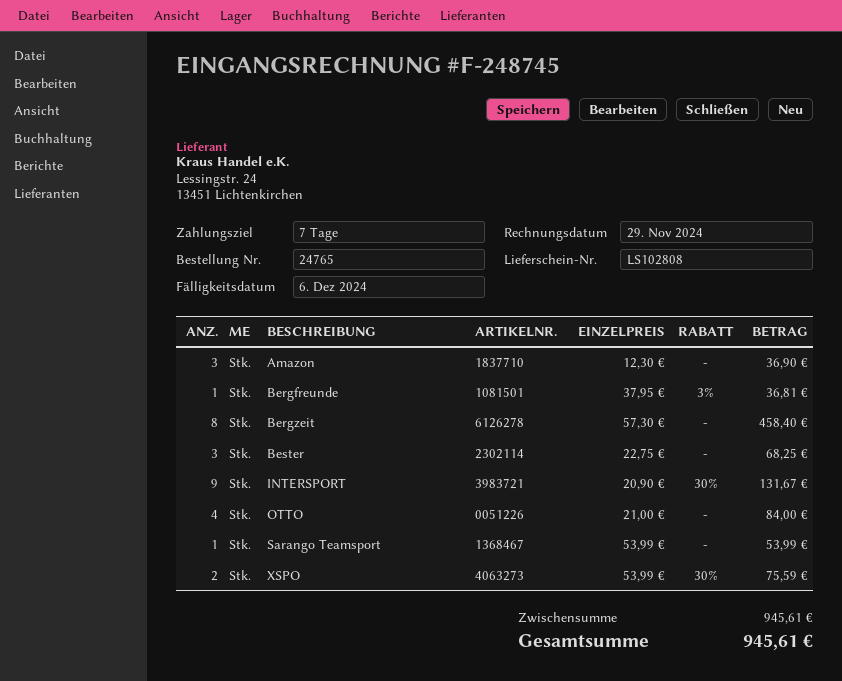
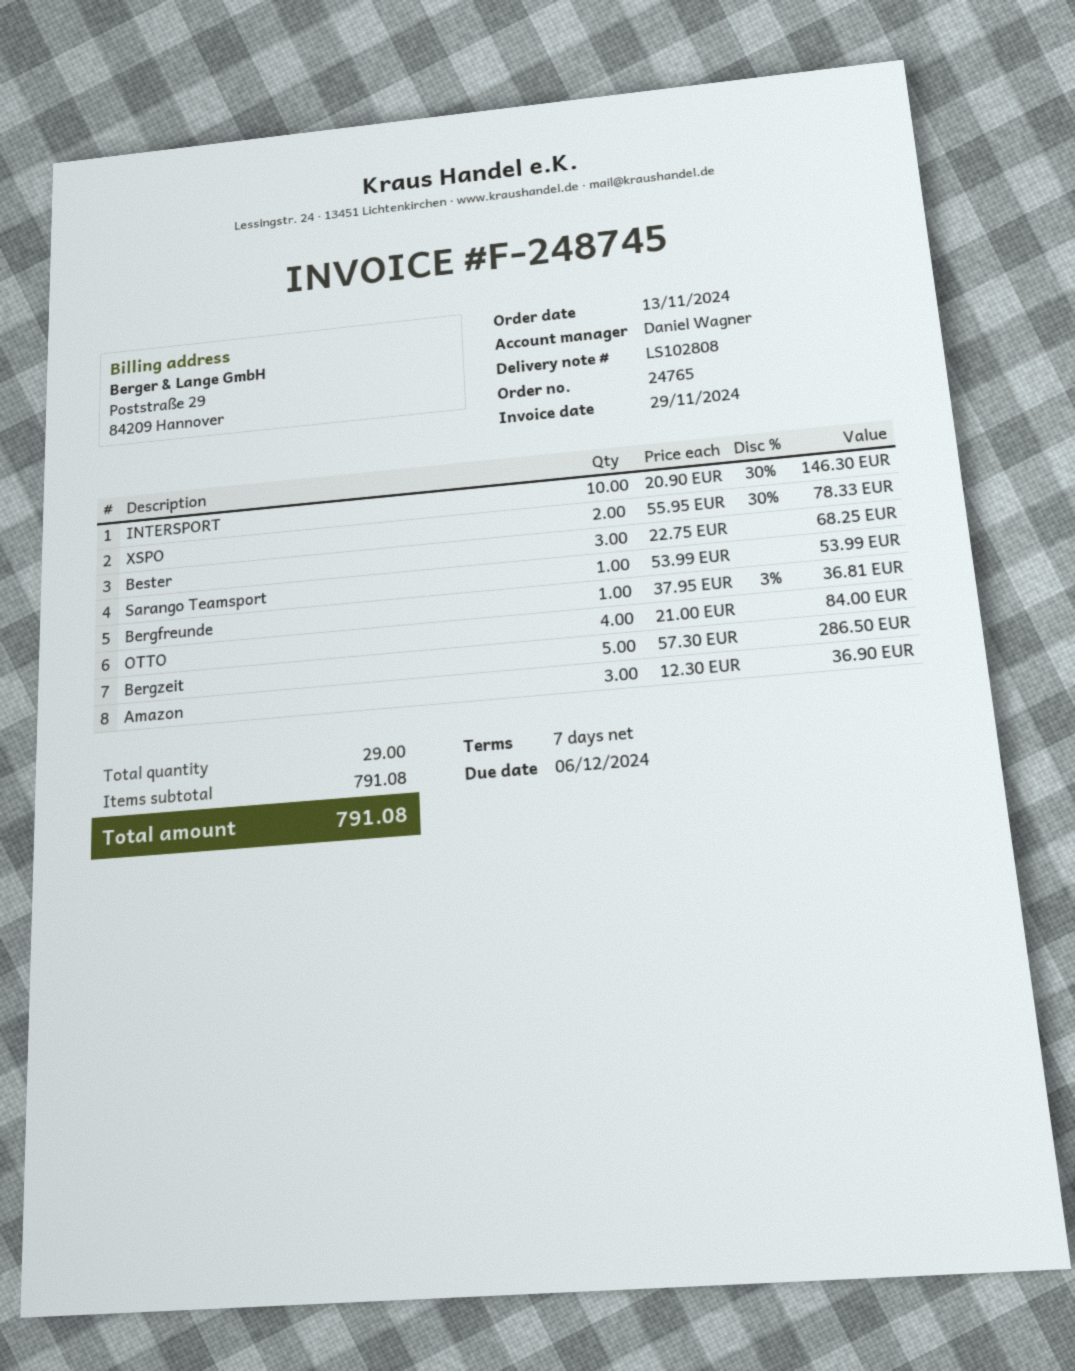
Bergzeit: 8 x 57.30 = 458.40 -> 5 x 57.30 = 286.50
INTERSPORT: 9 x 20.90 - 30% = 131.67 -> 10 x 20.90 - 30% = 146.30
XSPO: 2 x 53.99 - 30% = 75.59 -> 2 x 55.95 - 30% = 78.33
subtotal: 945.61 -> 791.08
total: 945.61 -> 791.08

